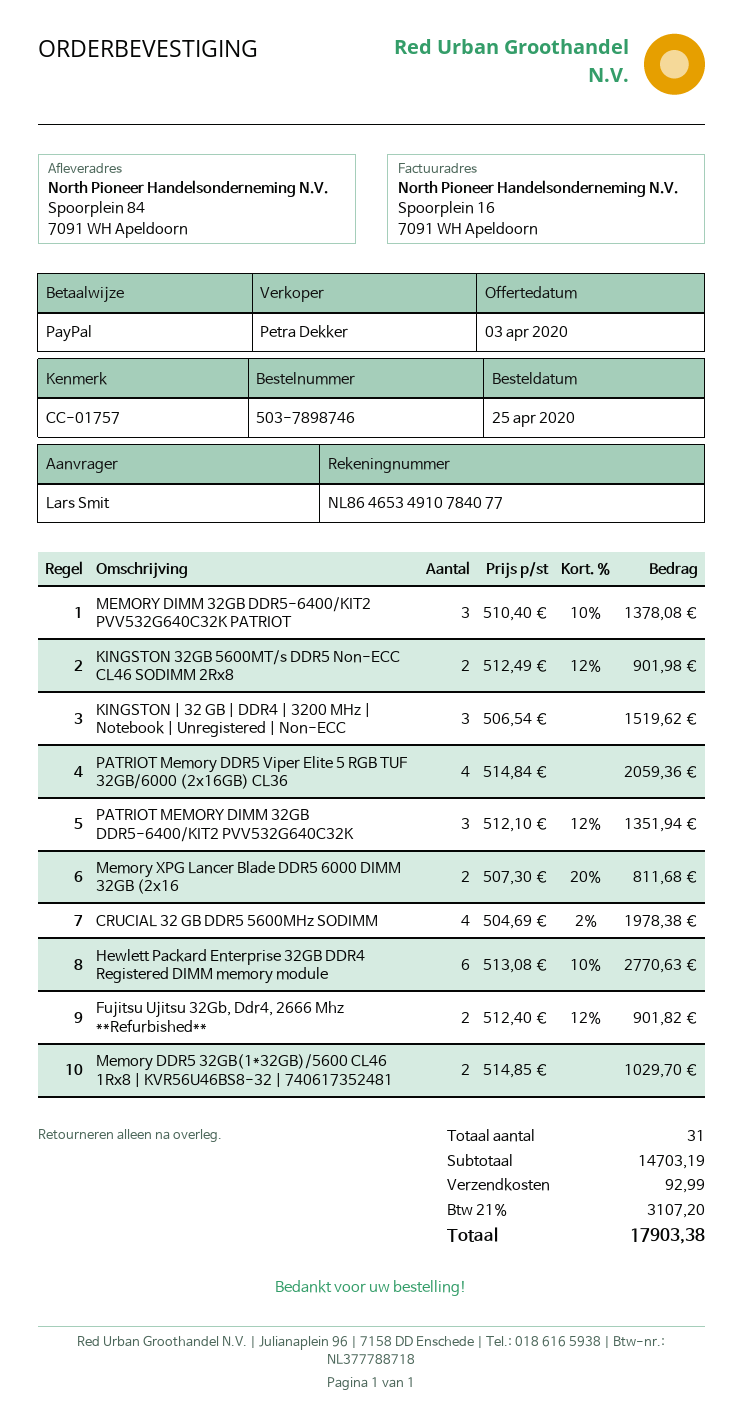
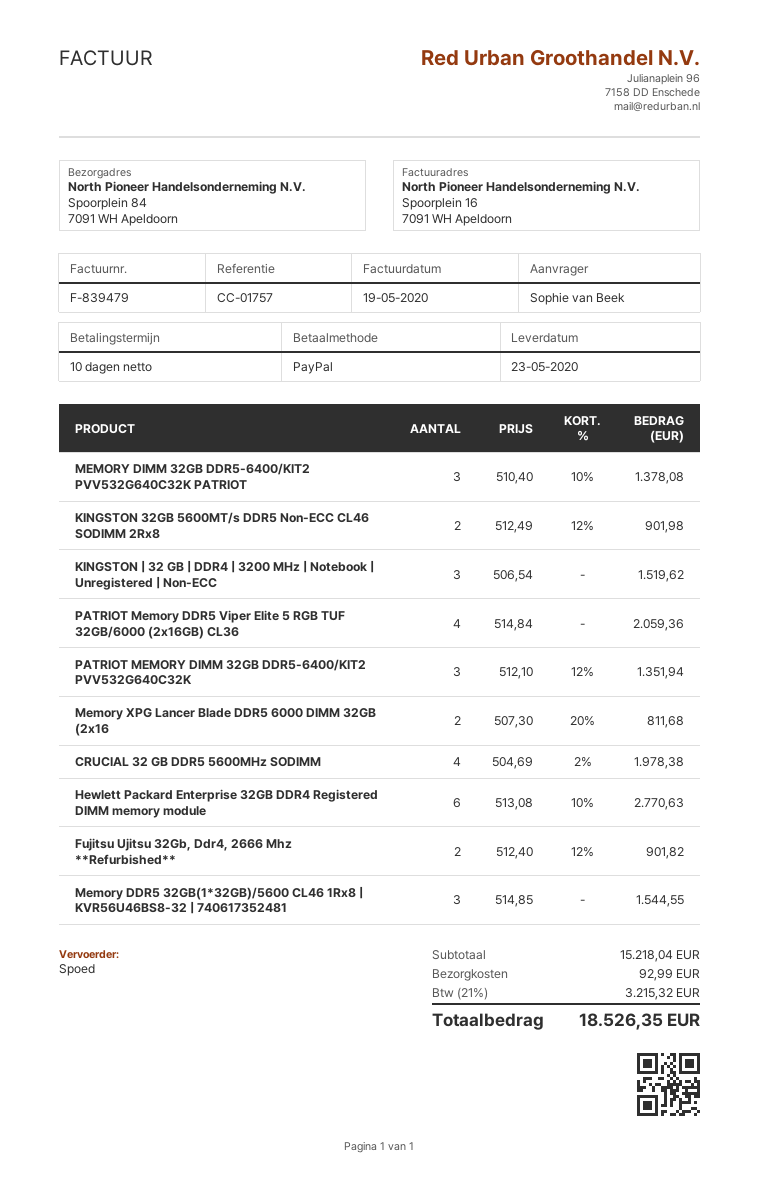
ordered by: Lars Smit -> Sophie van Beek
Memory DDR5 32GB(1*32GB)/5600 CL46 1Rx8 | KVR56U46BS8-32 | 740617352481: 2 x 514.85 = 1029.70 -> 3 x 514.85 = 1544.55
subtotal: 14703.19 -> 15218.04
tax: 21% = 3107.20 -> 21% = 3215.32
total: 17903.38 -> 18526.35

